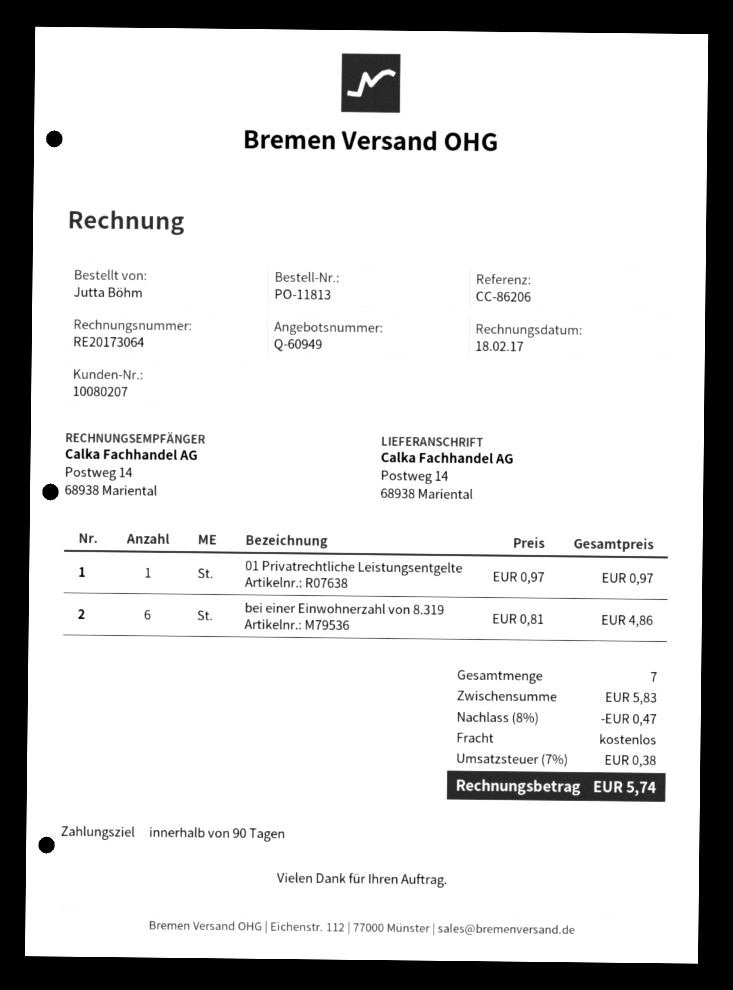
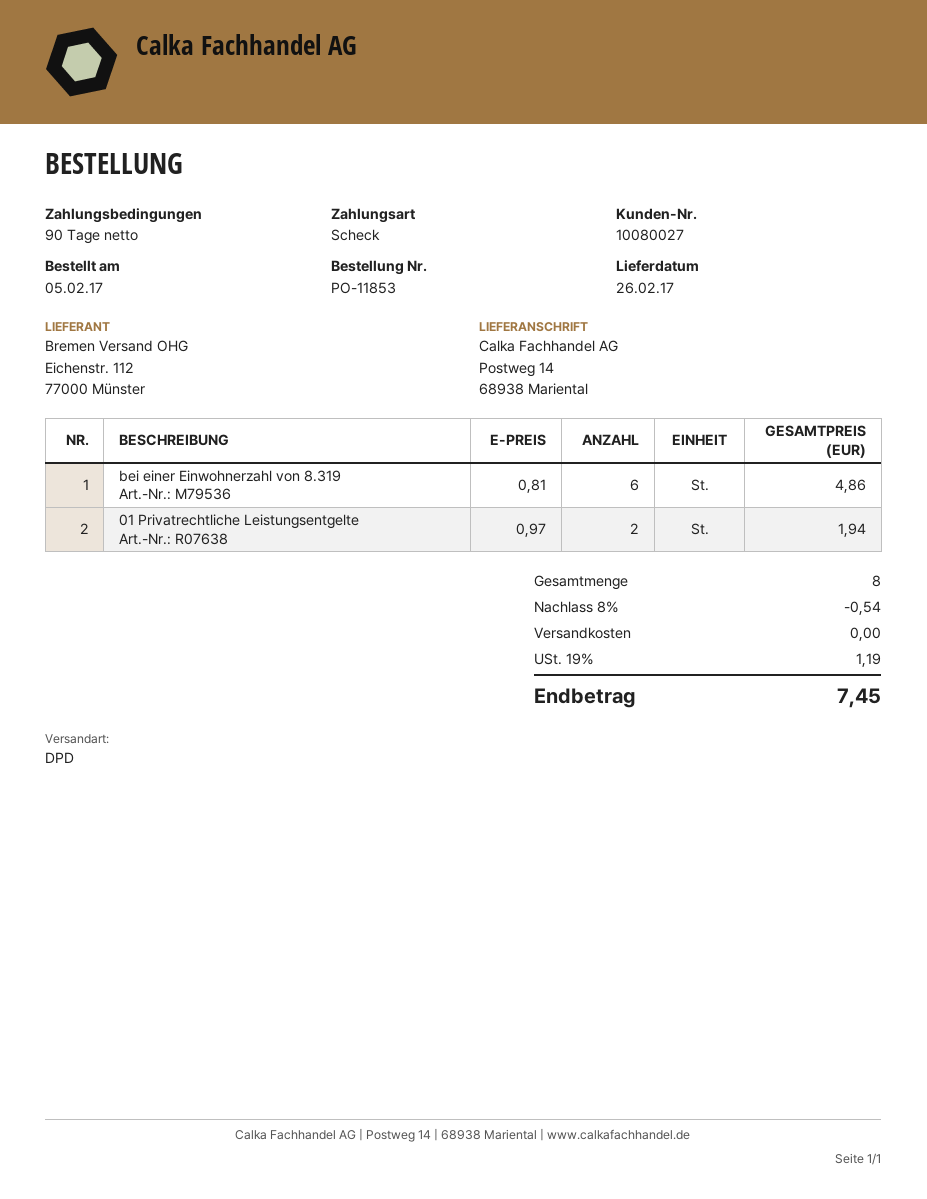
order number: PO-11813 -> PO-11853
customer number: 10080207 -> 10080027
01 Privatrechtliche Leistungsentgelte: 1 x 0.97 = 0.97 -> 2 x 0.97 = 1.94
total quantity: 7 -> 8
discount: 8% = 0.47 -> 8% = 0.54
tax: 7% = 0.38 -> 19% = 1.19
total: 5.74 -> 7.45

